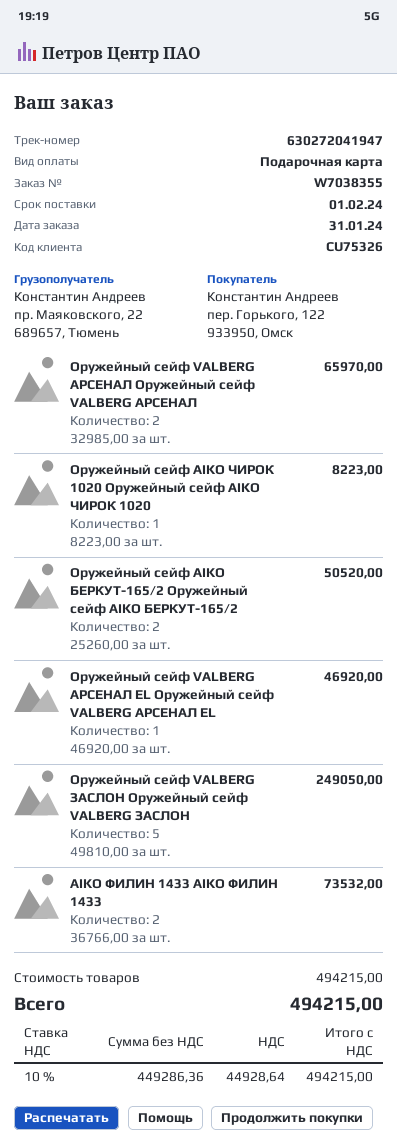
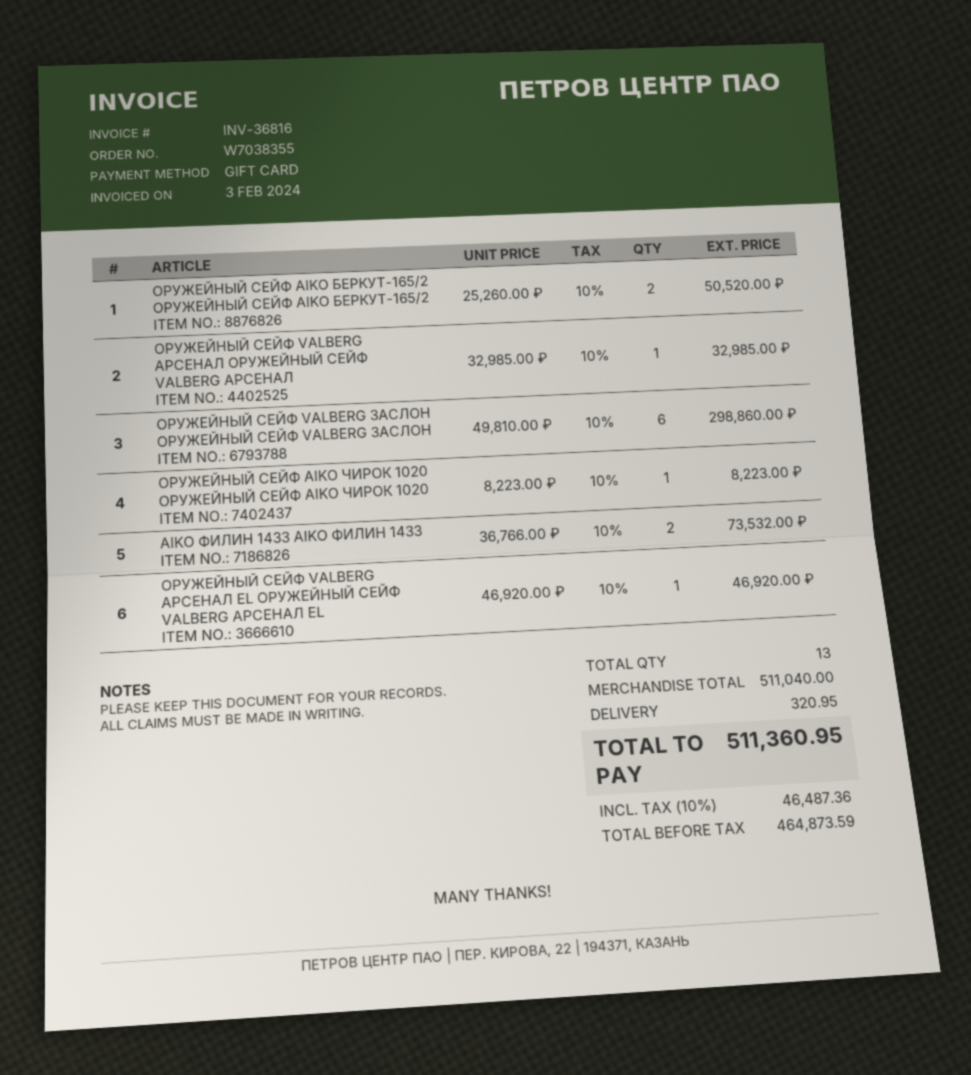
Оружейный сейф VALBERG АРСЕНАЛ Оружейный сейф VALBERG АРСЕНАЛ: 2 x 32985.00 = 65970.00 -> 1 x 32985.00 = 32985.00
Оружейный сейф VALBERG ЗАСЛОН Оружейный сейф VALBERG ЗАСЛОН: 5 x 49810.00 = 249050.00 -> 6 x 49810.00 = 298860.00
subtotal: 494215.00 -> 511040.00
shipping: none -> 320.95
net: 449286.36 -> 464873.59
tax: 10% = 44928.64 -> 10% = 46487.36
total: 494215.00 -> 511360.95

